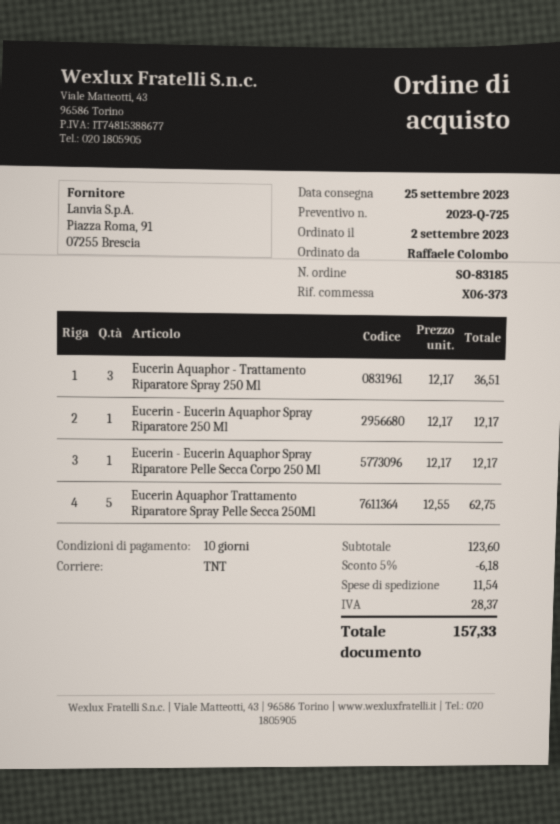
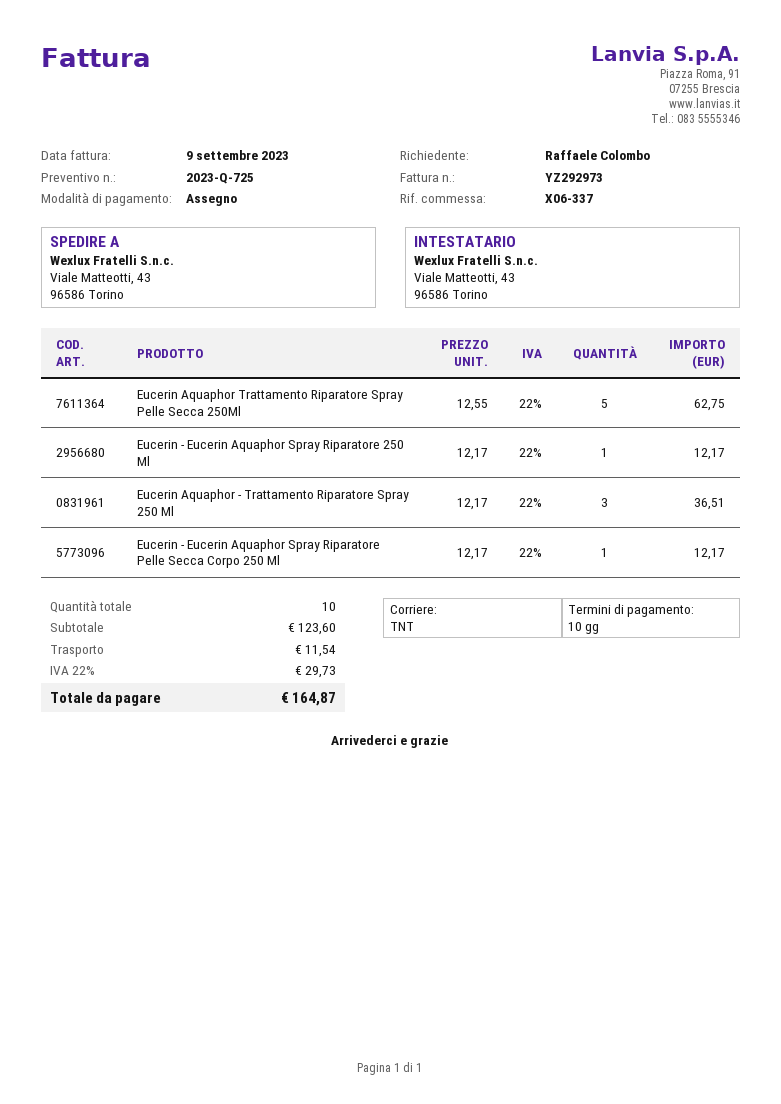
reference: X06-373 -> X06-337
discount: 5% = 6.18 -> none
tax: 28.37 -> 29.73
total: 157.33 -> 164.87

